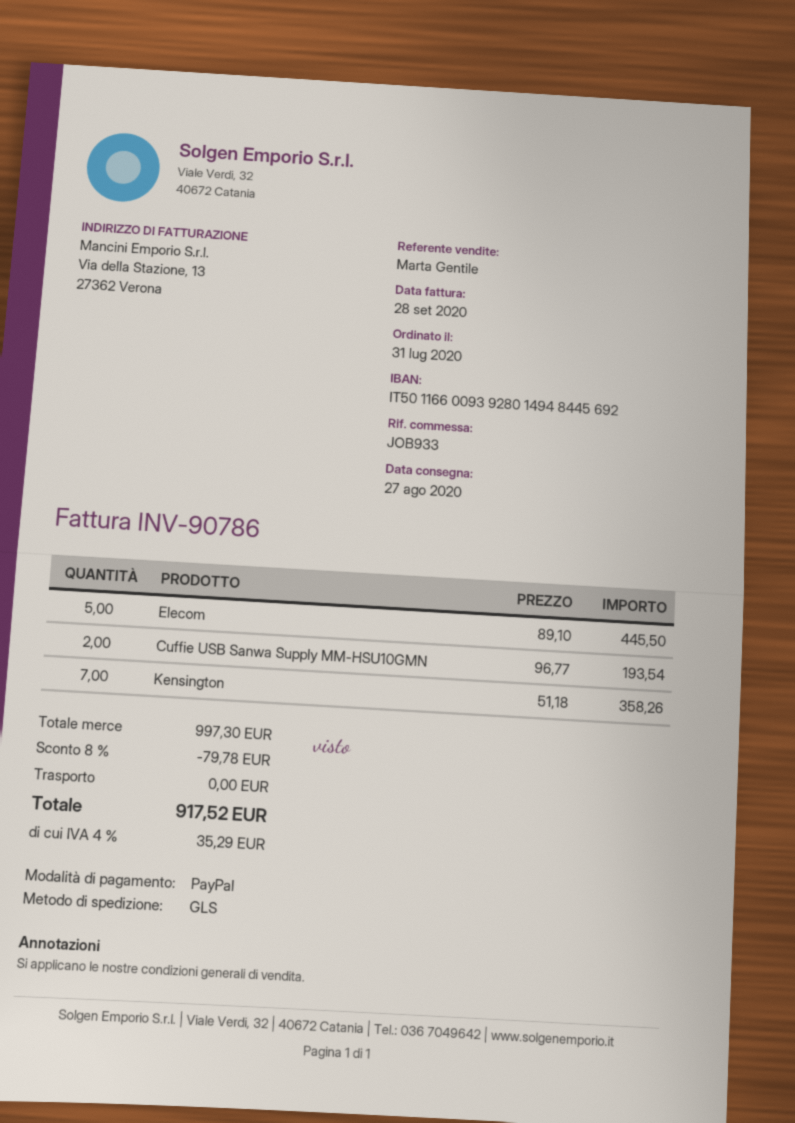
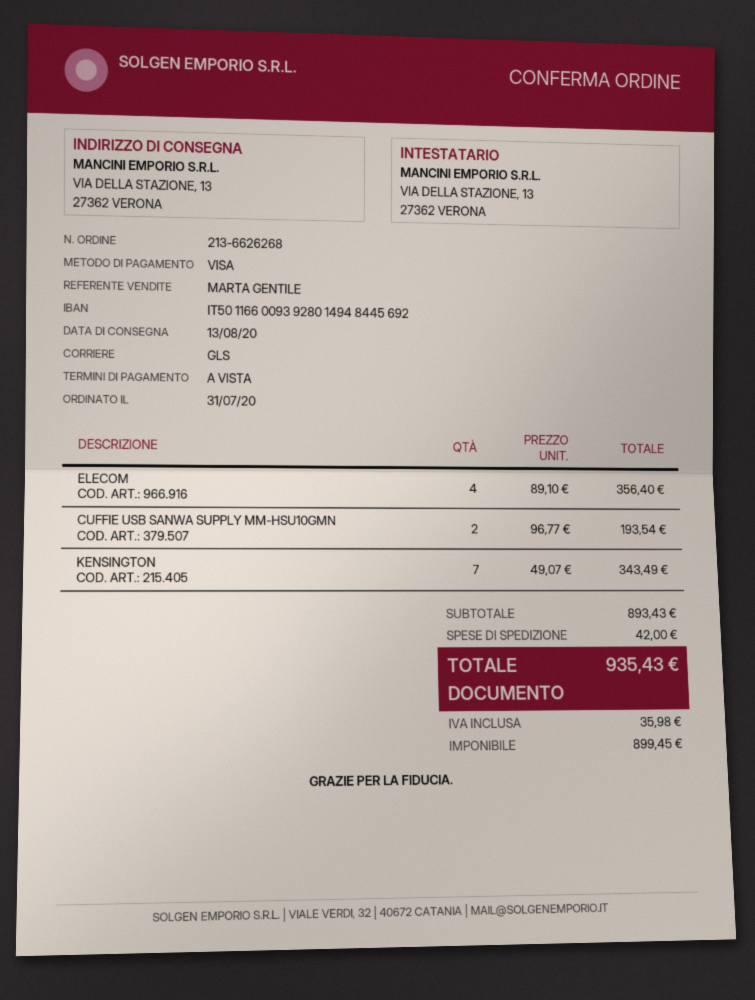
delivery date: 2020-08-27 -> 2020-08-13
payment method: PayPal -> Visa
Elecom: 5 x 89.10 = 445.50 -> 4 x 89.10 = 356.40
Kensington: 7 x 51.18 = 358.26 -> 7 x 49.07 = 343.49
subtotal: 997.30 -> 893.43
discount: 8% = 79.78 -> none
shipping: 0.00 -> 42.00
tax: 35.29 -> 35.98
total: 917.52 -> 935.43

